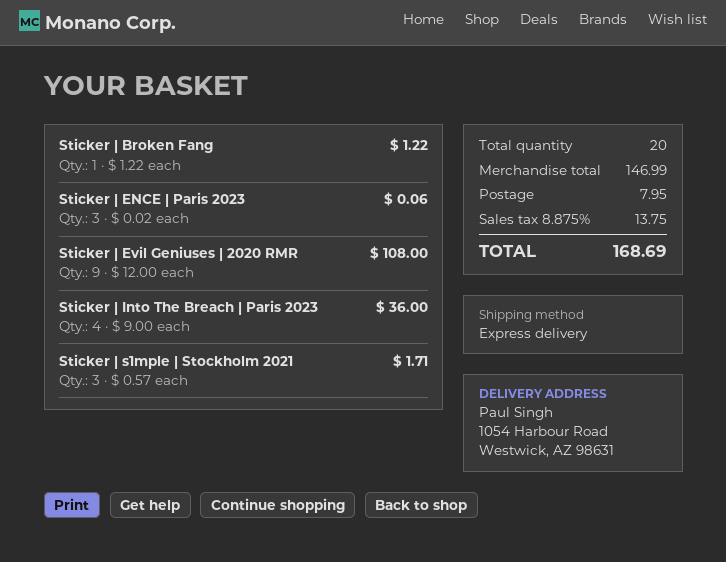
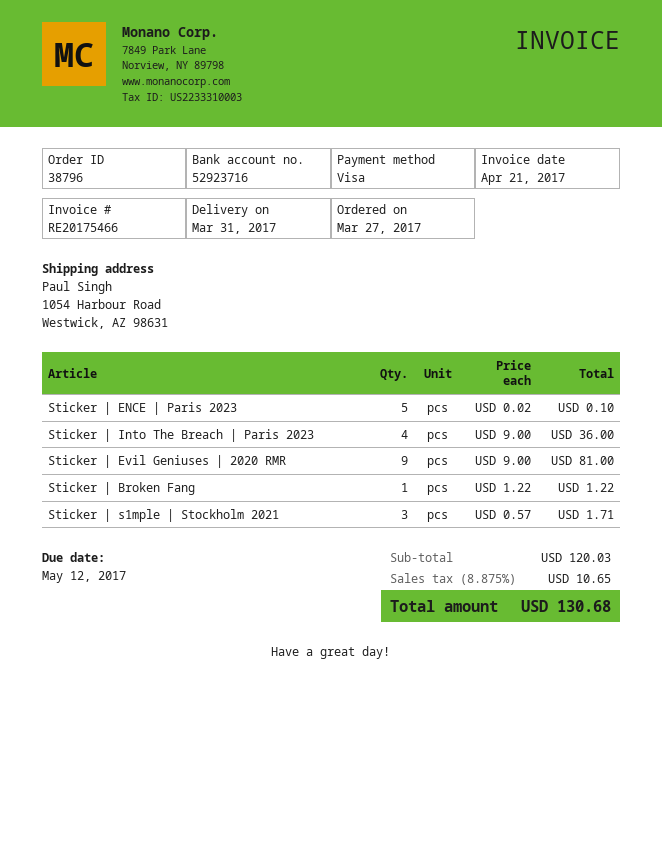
Sticker | ENCE | Paris 2023: 3 x 0.02 = 0.06 -> 5 x 0.02 = 0.10
Sticker | Evil Geniuses | 2020 RMR: 9 x 12.00 = 108.00 -> 9 x 9.00 = 81.00
subtotal: 146.99 -> 120.03
shipping: 7.95 -> none
tax: 8.875% = 13.75 -> 8.875% = 10.65
total: 168.69 -> 130.68

